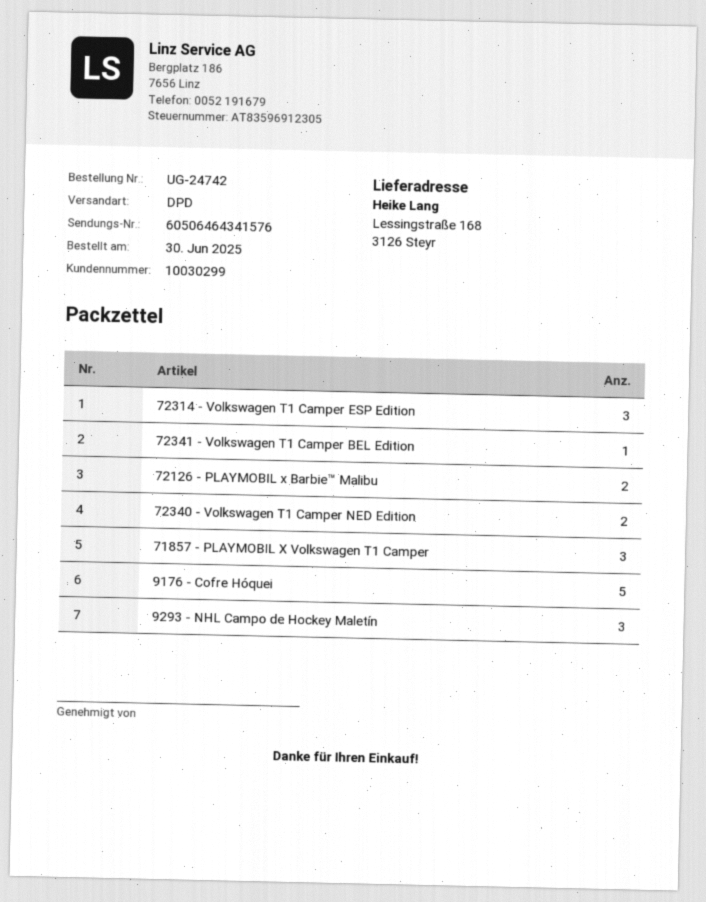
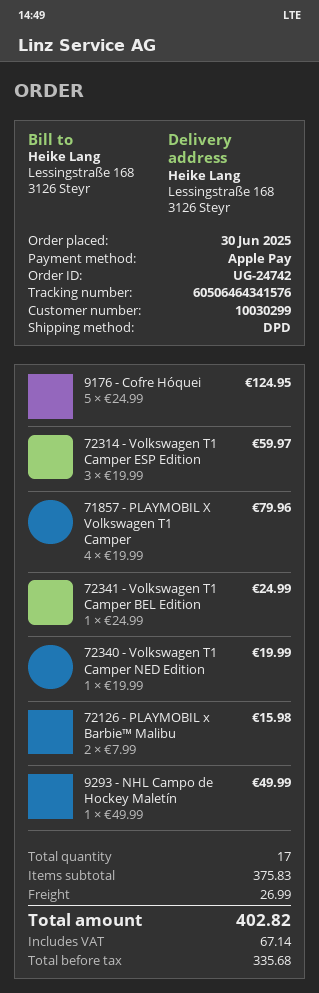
72340 - Volkswagen T1 Camper NED Edition: 2 -> 1
71857 - PLAYMOBIL X Volkswagen T1 Camper: 3 -> 4
9293 - NHL Campo de Hockey Maletín: 3 -> 1

